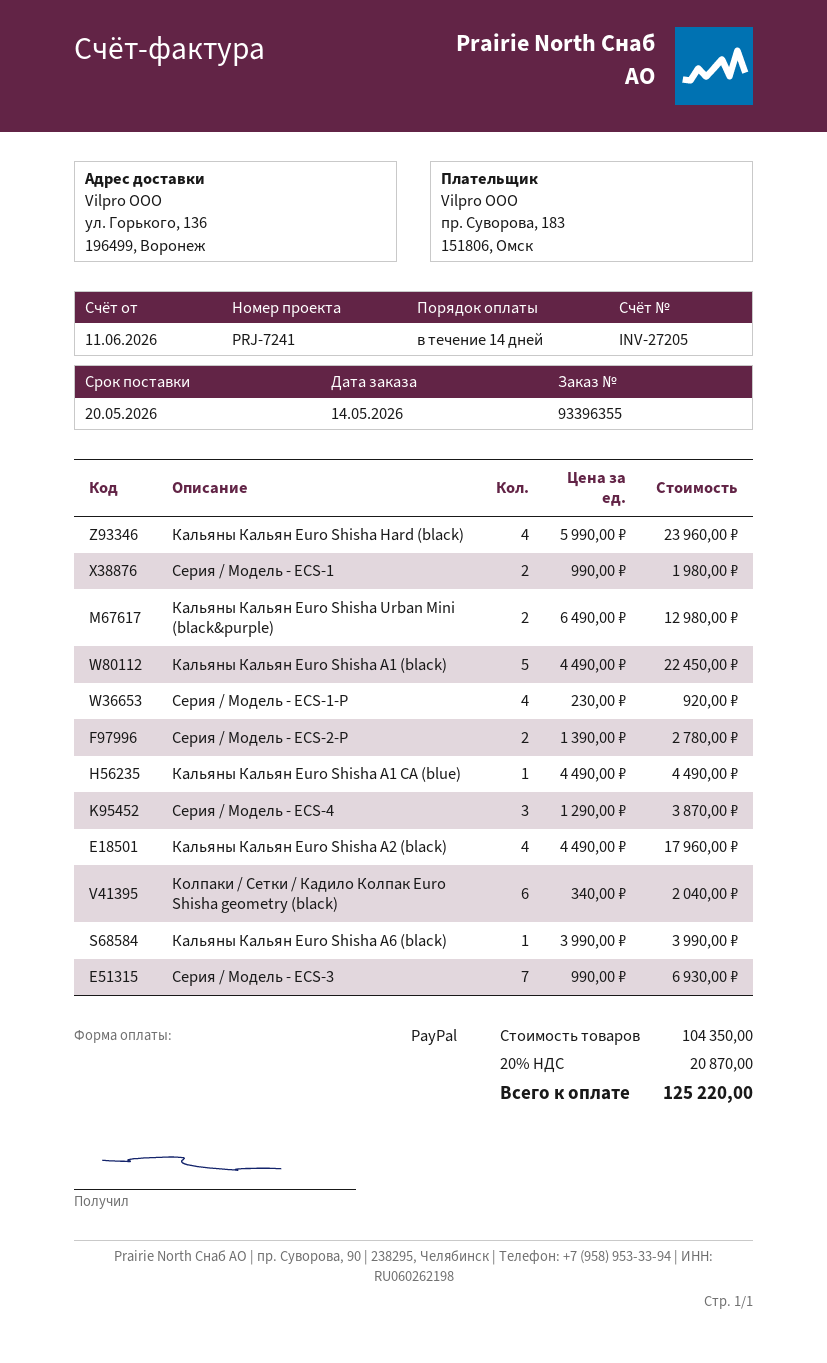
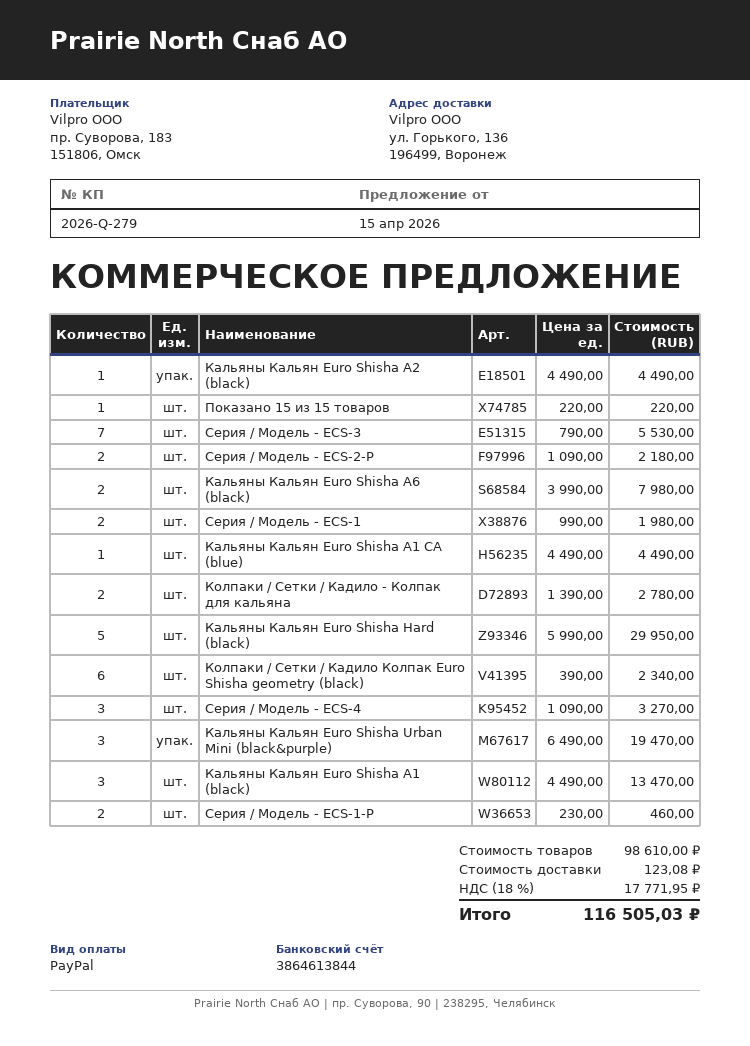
Кальяны Кальян Euro Shisha Hard (black): 4 x 5990.00 = 23960.00 -> 5 x 5990.00 = 29950.00
Кальяны Кальян Euro Shisha Urban Mini (black&purple): 2 x 6490.00 = 12980.00 -> 3 x 6490.00 = 19470.00
Кальяны Кальян Euro Shisha A1 (black): 5 x 4490.00 = 22450.00 -> 3 x 4490.00 = 13470.00
Серия / Модель - ECS-1-P: 4 x 230.00 = 920.00 -> 2 x 230.00 = 460.00
Серия / Модель - ECS-2-P: 2 x 1390.00 = 2780.00 -> 2 x 1090.00 = 2180.00
Серия / Модель - ECS-4: 3 x 1290.00 = 3870.00 -> 3 x 1090.00 = 3270.00
Кальяны Кальян Euro Shisha A2 (black): 4 x 4490.00 = 17960.00 -> 1 x 4490.00 = 4490.00
Колпаки / Сетки / Кадило Колпак Euro Shisha geometry (black): 6 x 340.00 = 2040.00 -> 6 x 390.00 = 2340.00
Кальяны Кальян Euro Shisha A6 (black): 1 x 3990.00 = 3990.00 -> 2 x 3990.00 = 7980.00
Серия / Модель - ECS-3: 7 x 990.00 = 6930.00 -> 7 x 790.00 = 5530.00
Показано 15 из 15 товаров: none -> 1 x 220.00 = 220.00
Колпаки / Сетки / Кадило - Колпак для кальяна: none -> 2 x 1390.00 = 2780.00
subtotal: 104350.00 -> 98610.00
shipping: none -> 123.08
tax: 20% = 20870.00 -> 18% = 17771.95
total: 125220.00 -> 116505.03

